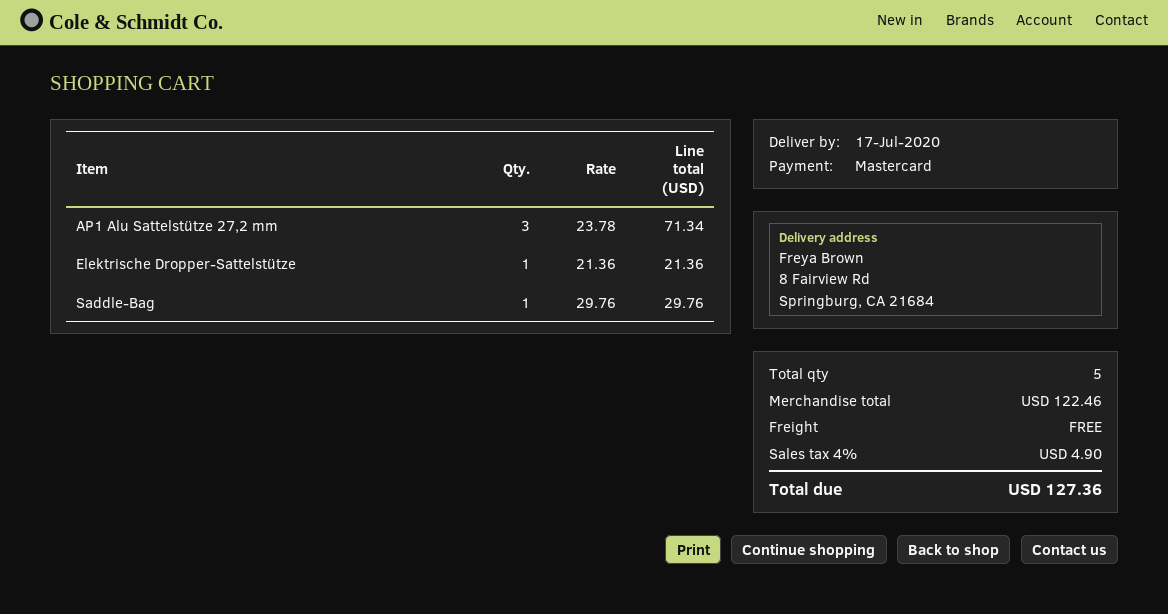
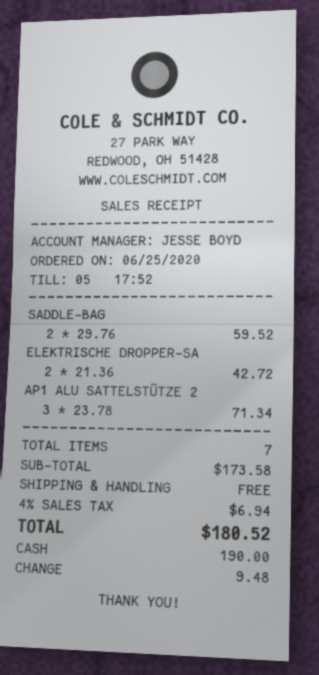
payment method: Mastercard -> cash
Elektrische Dropper-Sattelstütze: 1 x 21.36 = 21.36 -> 2 x 21.36 = 42.72
Saddle-Bag: 1 x 29.76 = 29.76 -> 2 x 29.76 = 59.52
total quantity: 5 -> 7
subtotal: 122.46 -> 173.58
tax: 4% = 4.90 -> 4% = 6.94
total: 127.36 -> 180.52

